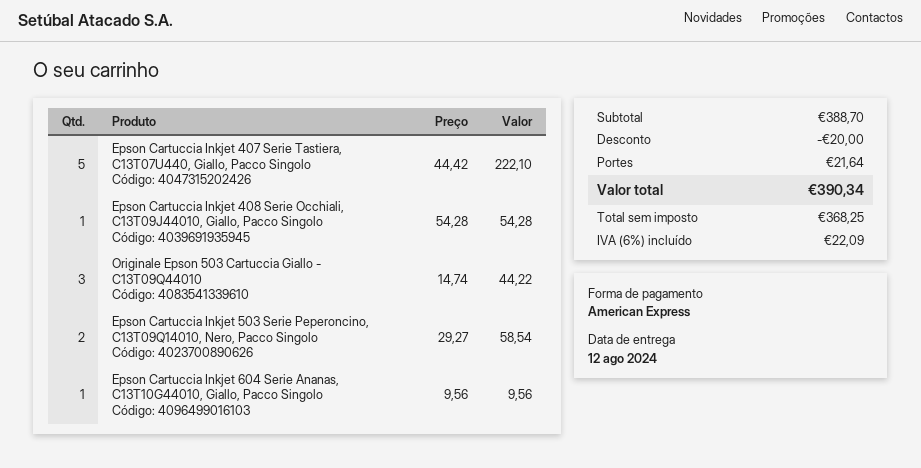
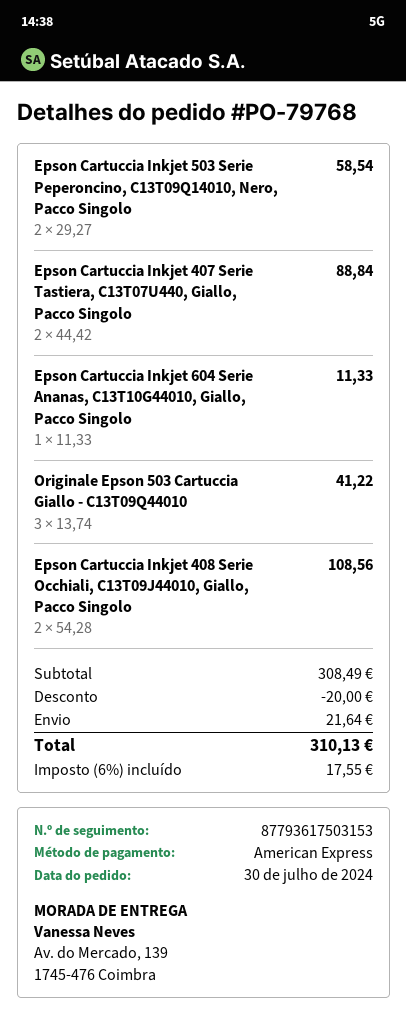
Epson Cartuccia Inkjet 407 Serie Tastiera, C13T07U440, Giallo, Pacco Singolo: 5 x 44.42 = 222.10 -> 2 x 44.42 = 88.84
Epson Cartuccia Inkjet 408 Serie Occhiali, C13T09J44010, Giallo, Pacco Singolo: 1 x 54.28 = 54.28 -> 2 x 54.28 = 108.56
Originale Epson 503 Cartuccia Giallo - C13T09Q44010: 3 x 14.74 = 44.22 -> 3 x 13.74 = 41.22
Epson Cartuccia Inkjet 604 Serie Ananas, C13T10G44010, Giallo, Pacco Singolo: 1 x 9.56 = 9.56 -> 1 x 11.33 = 11.33
subtotal: 388.70 -> 308.49
tax: 6% = 22.09 -> 6% = 17.55
total: 390.34 -> 310.13

